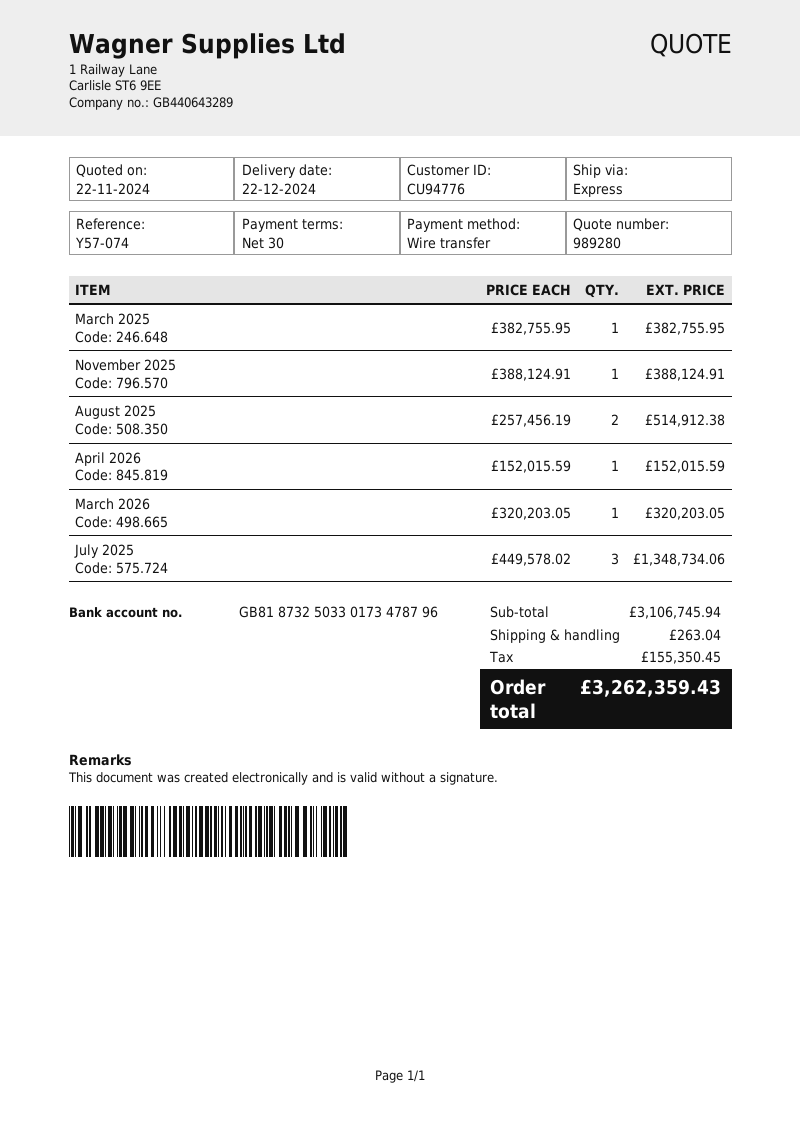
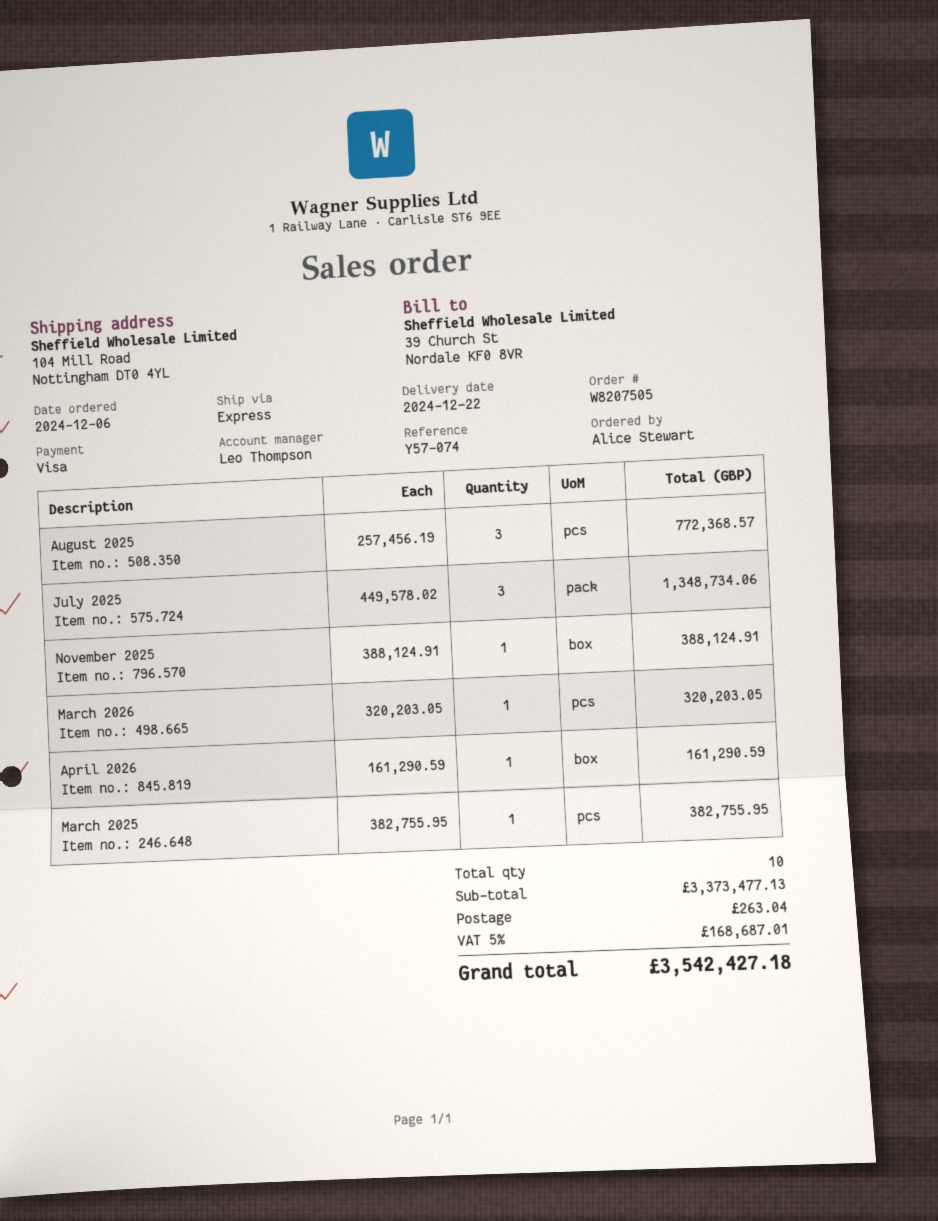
payment method: bank transfer -> Visa
August 2025: 2 x 257456.19 = 514912.38 -> 3 x 257456.19 = 772368.57
April 2026: 1 x 152015.59 = 152015.59 -> 1 x 161290.59 = 161290.59
subtotal: 3106745.94 -> 3373477.13
tax: 155350.45 -> 168687.01
total: 3262359.43 -> 3542427.18

